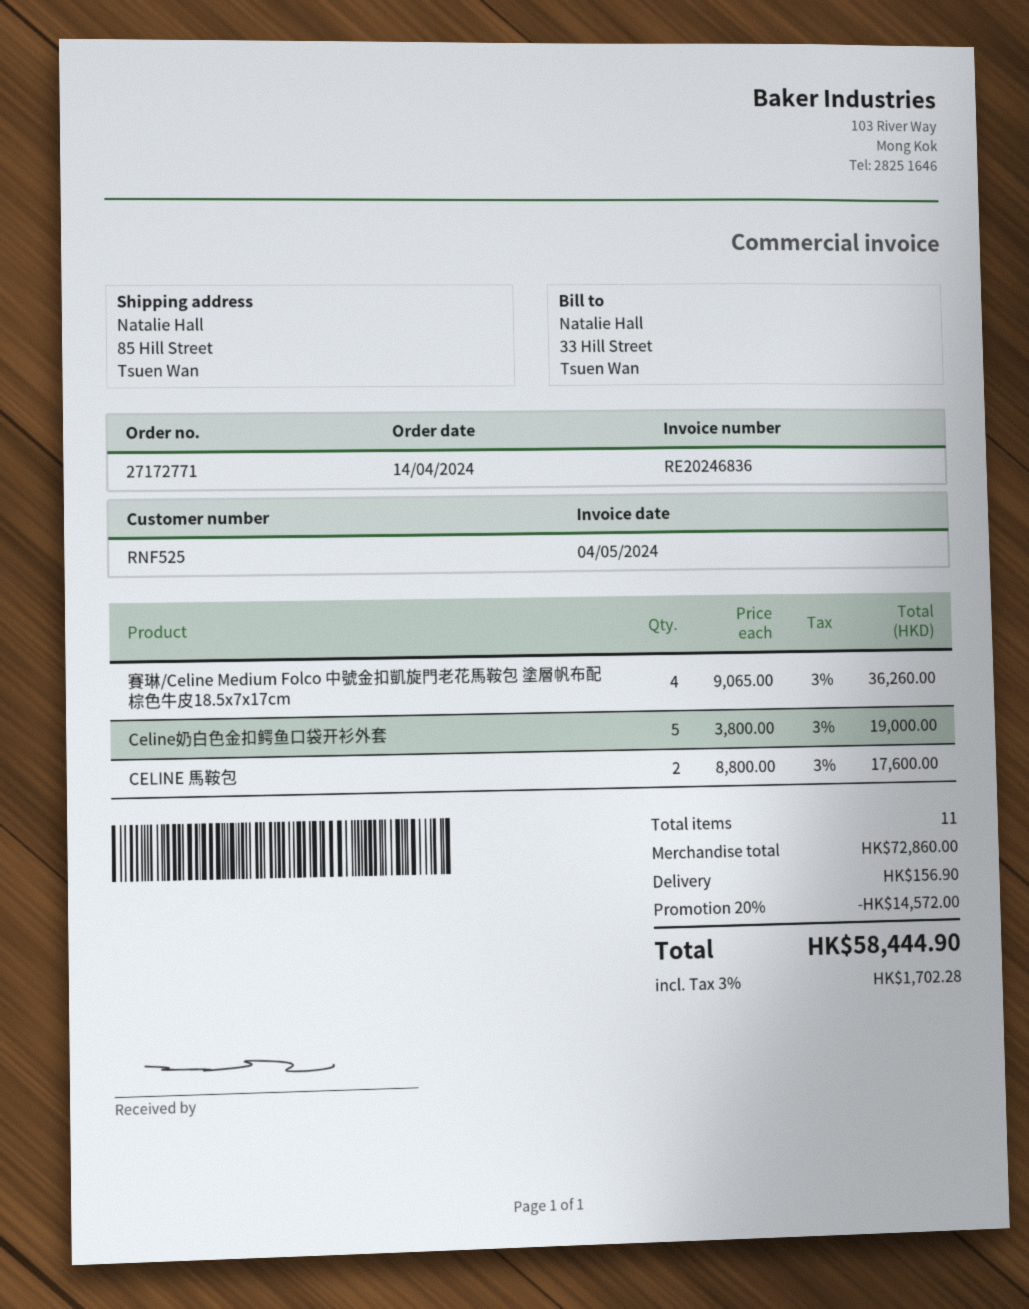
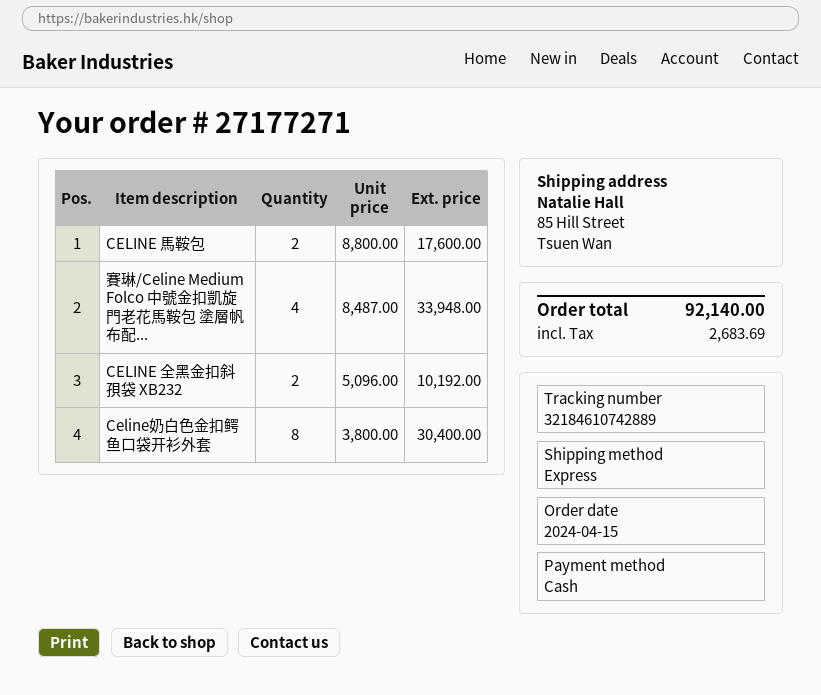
order number: 27172771 -> 27177271
order date: 2024-04-14 -> 2024-04-15
賽琳/Celine Medium Folco 中號金扣凱旋門老花馬鞍包 塗層帆布配棕色牛皮18.5x7x17cm: 4 x 9065.00 = 36260.00 -> 4 x 8487.00 = 33948.00
Celine奶白色金扣鳄鱼口袋开衫外套: 5 x 3800.00 = 19000.00 -> 8 x 3800.00 = 30400.00
CELINE 全黑金扣斜孭袋 XB232: none -> 2 x 5096.00 = 10192.00
discount: 20% = 14572.00 -> none
shipping: 156.90 -> none
tax: 1702.28 -> 2683.69
total: 58444.90 -> 92140.00

